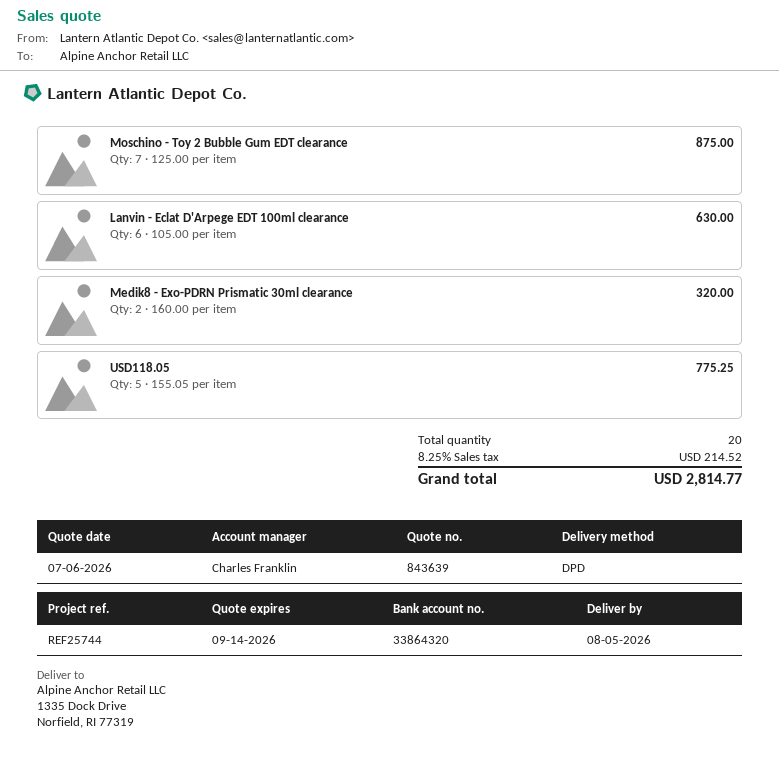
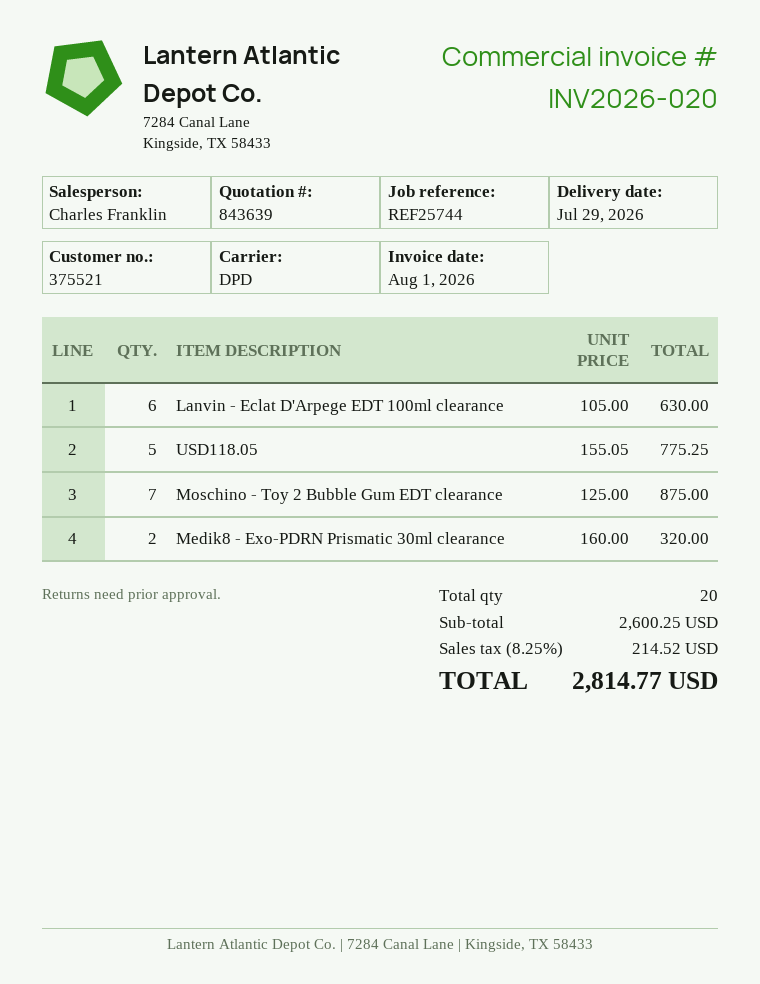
delivery date: 2026-08-05 -> 2026-07-29

